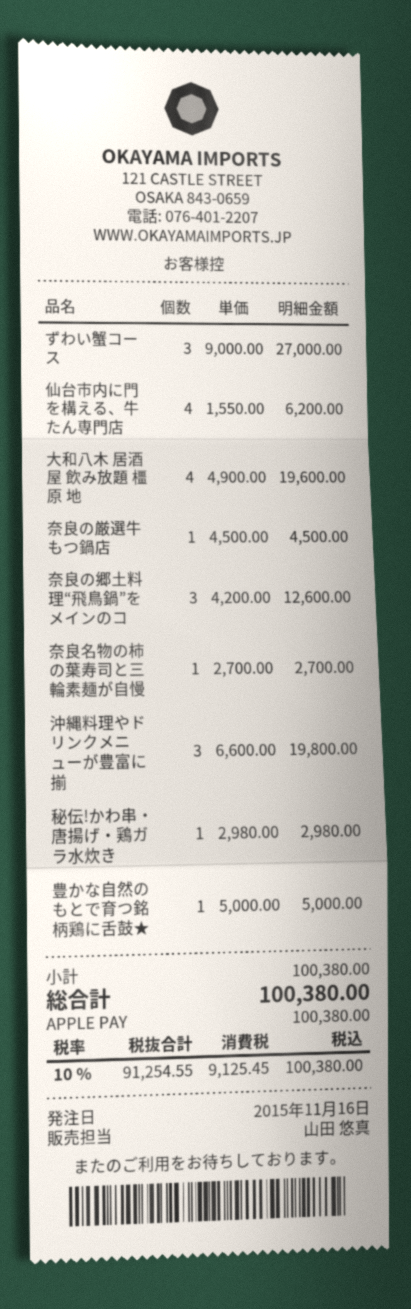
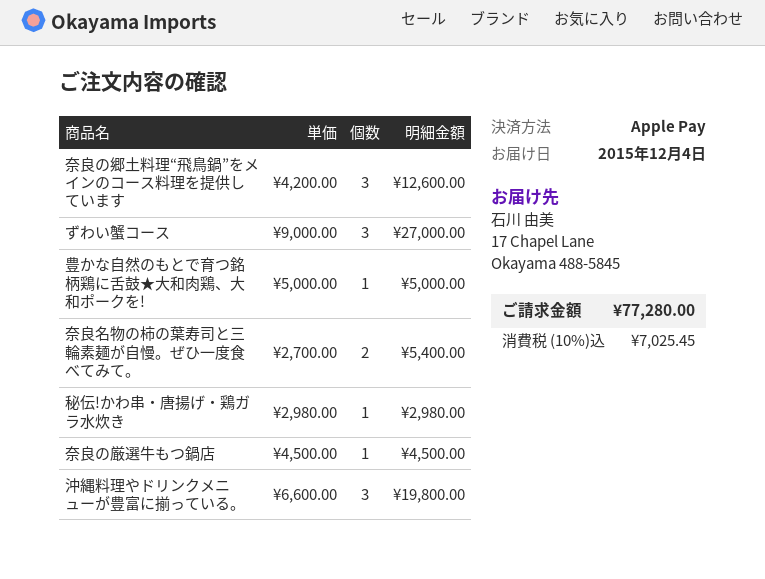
仙台市内に門を構える、牛たん専門店: 4 x 1550.00 = 6200.00 -> none
大和八木 居酒屋 飲み放題 橿原 地: 4 x 4900.00 = 19600.00 -> none
奈良名物の柿の葉寿司と三輪素麺が自慢: 1 x 2700.00 = 2700.00 -> 2 x 2700.00 = 5400.00
tax: 10% = 9125.45 -> 10% = 7025.45
total: 100380.00 -> 77280.00

